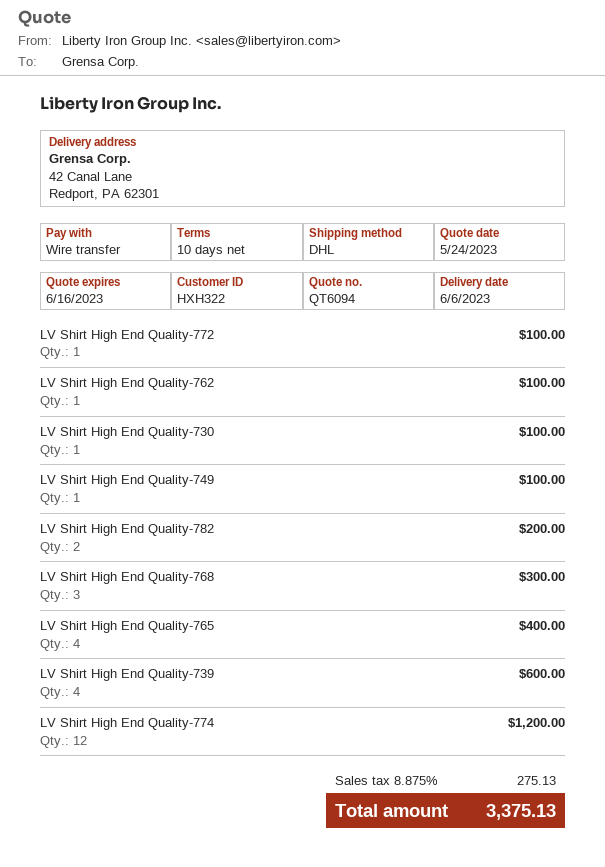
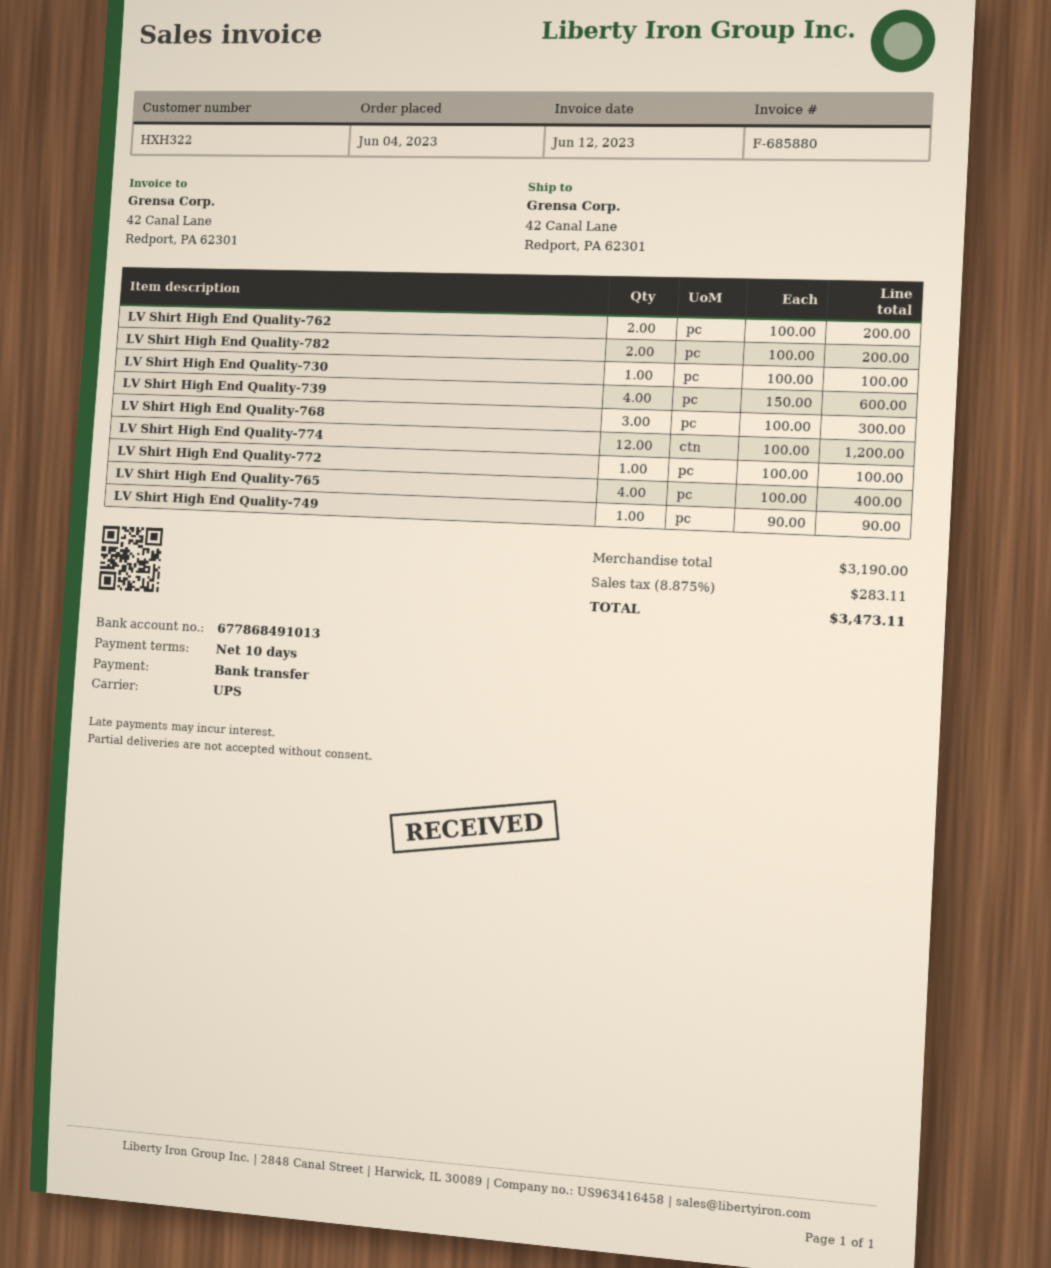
shipping method: DHL -> UPS
LV Shirt High End Quality-762: 1 for 100.00 -> 2 for 200.00
LV Shirt High End Quality-749: 1 for 100.00 -> 1 for 90.00
tax: 8.875% = 275.13 -> 8.875% = 283.11
total: 3375.13 -> 3473.11

